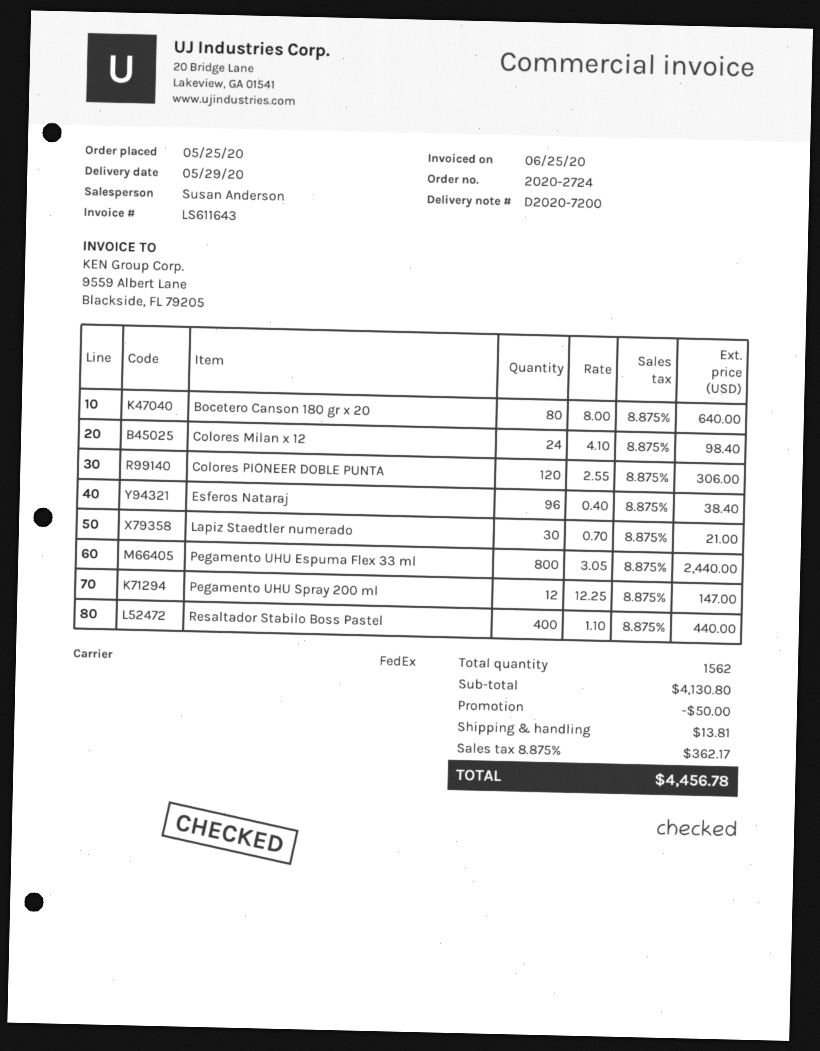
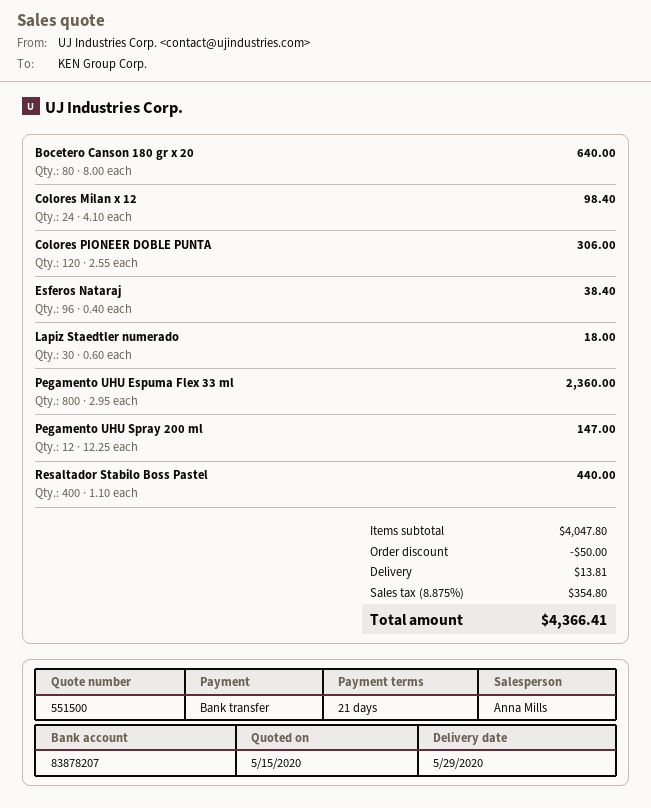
sales rep: Susan Anderson -> Anna Mills
Lapiz Staedtler numerado: 30 x 0.70 = 21.00 -> 30 x 0.60 = 18.00
Pegamento UHU Espuma Flex 33 ml: 800 x 3.05 = 2440.00 -> 800 x 2.95 = 2360.00
subtotal: 4130.80 -> 4047.80
tax: 8.875% = 362.17 -> 8.875% = 354.80
total: 4456.78 -> 4366.41

